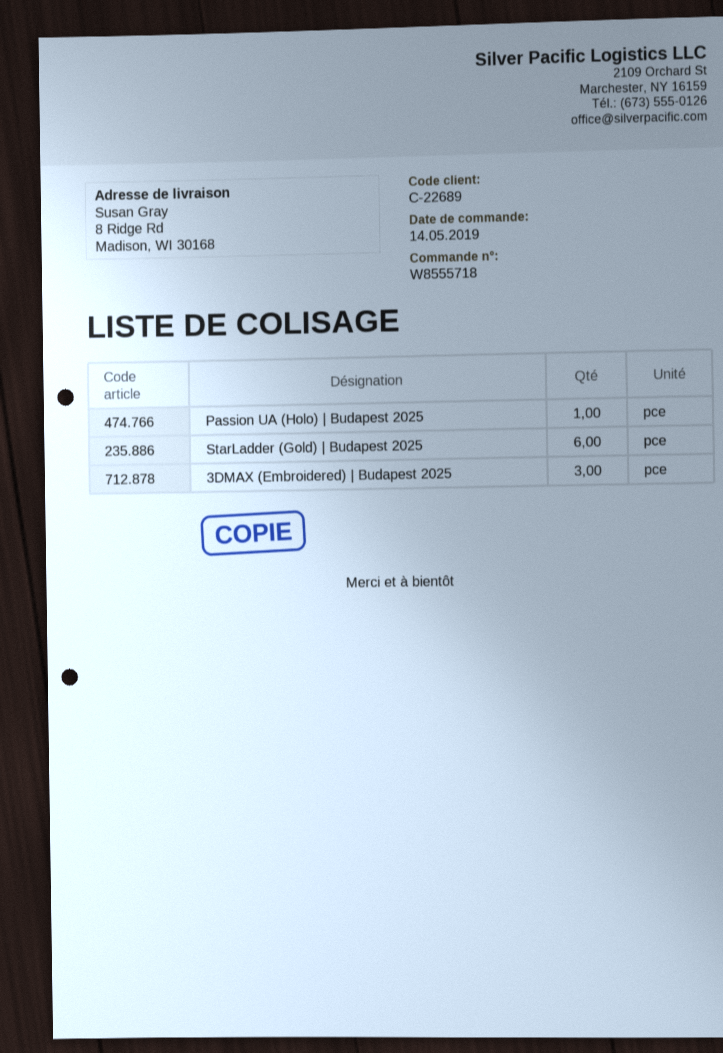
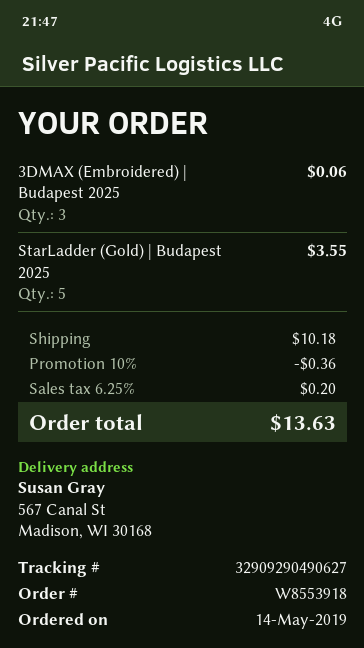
order number: W8555718 -> W8553918
ship to: 8 Ridge Rd, Madison, WI 30168 -> 567 Canal St, Madison, WI 30168
Passion UA (Holo) | Budapest 2025: 1 -> none
StarLadder (Gold) | Budapest 2025: 6 -> 5

